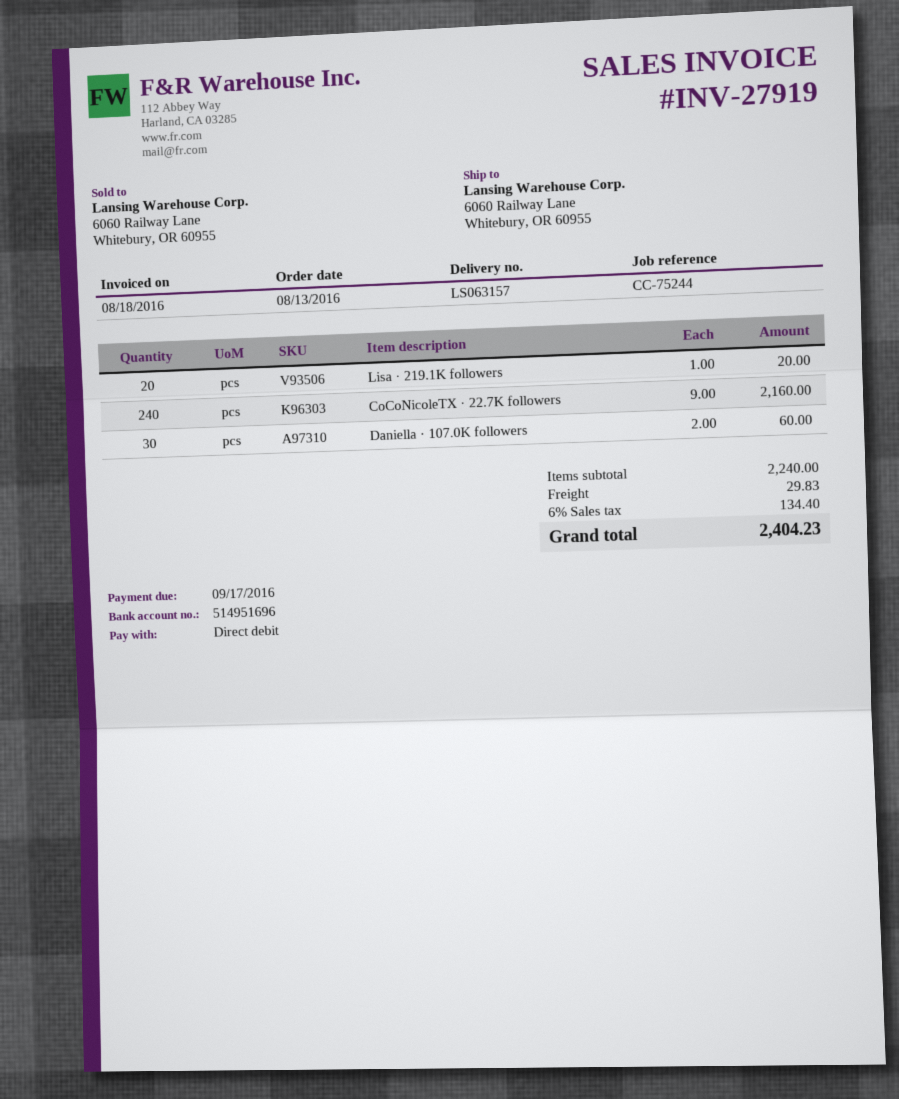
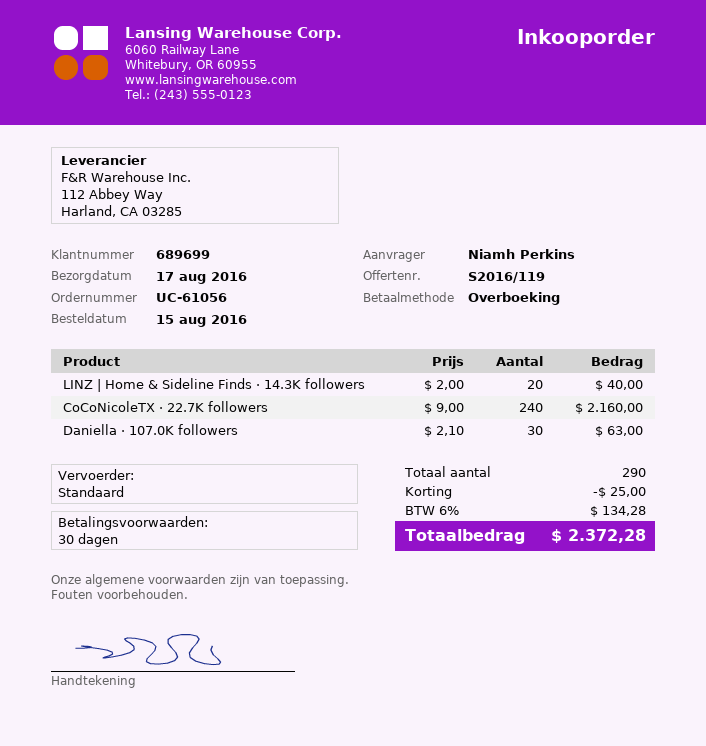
order date: 2016-08-13 -> 2016-08-15
payment method: direct debit -> bank transfer
Lisa · 219.1K followers: 20 x 1.00 = 20.00 -> none
Daniella · 107.0K followers: 30 x 2.00 = 60.00 -> 30 x 2.10 = 63.00
LINZ | Home & Sideline Finds · 14.3K followers: none -> 20 x 2.00 = 40.00
discount: none -> 25.00
shipping: 29.83 -> none
tax: 6% = 134.40 -> 6% = 134.28
total: 2404.23 -> 2372.28

